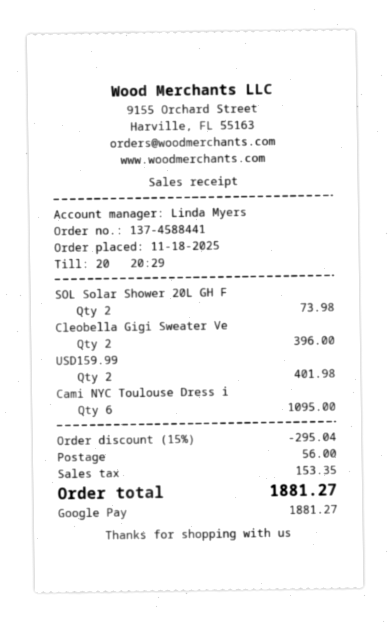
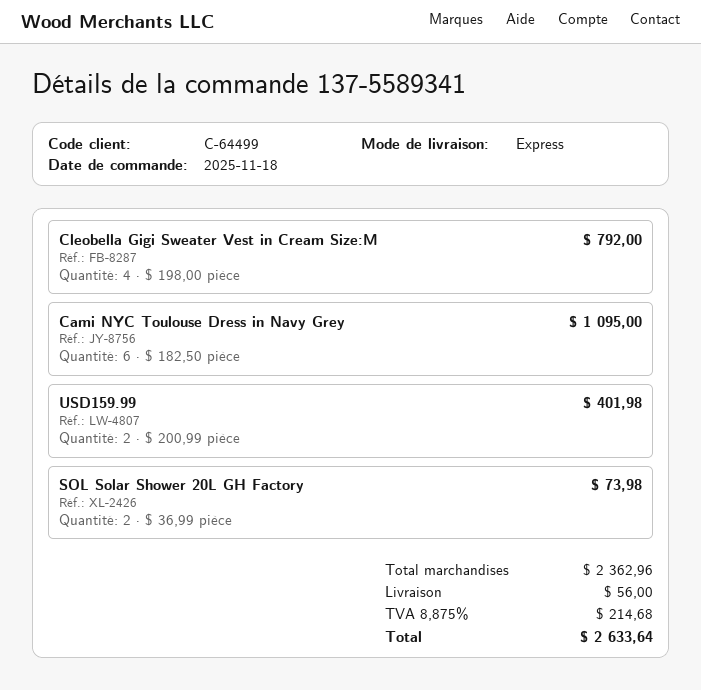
order number: 137-4588441 -> 137-5589341
Cleobella Gigi Sweater Ve: 2 for 396.00 -> 4 for 792.00
discount: 15% = 295.04 -> none
tax: 153.35 -> 214.68
total: 1881.27 -> 2633.64

